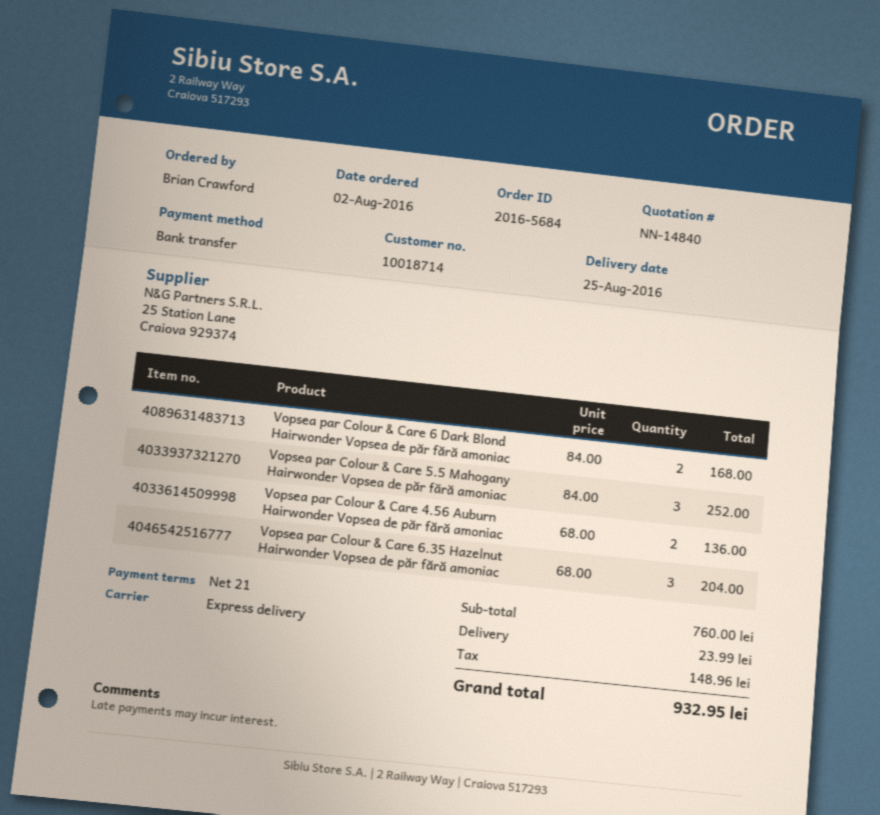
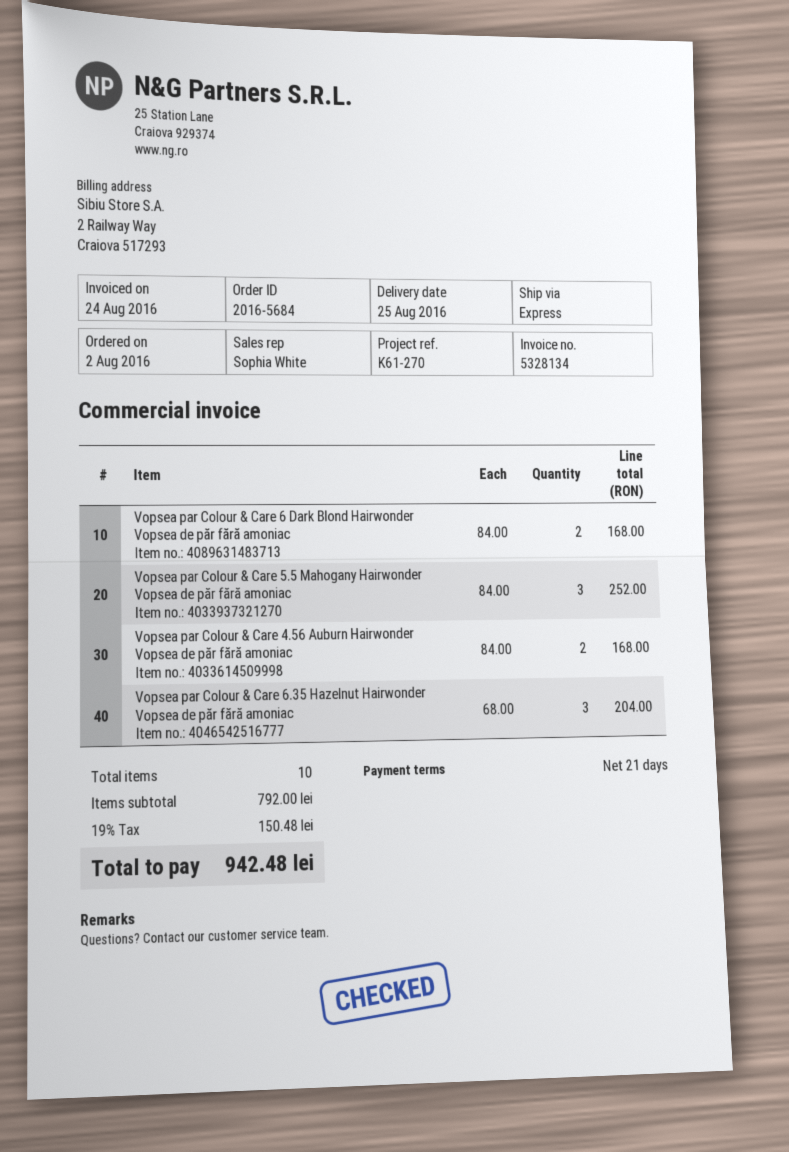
Vopsea par Colour & Care 4.56 Auburn Hairwonder Vopsea de păr fără amoniac: 2 x 68.00 = 136.00 -> 2 x 84.00 = 168.00
subtotal: 760.00 -> 792.00
shipping: 23.99 -> none
tax: 148.96 -> 150.48
total: 932.95 -> 942.48

